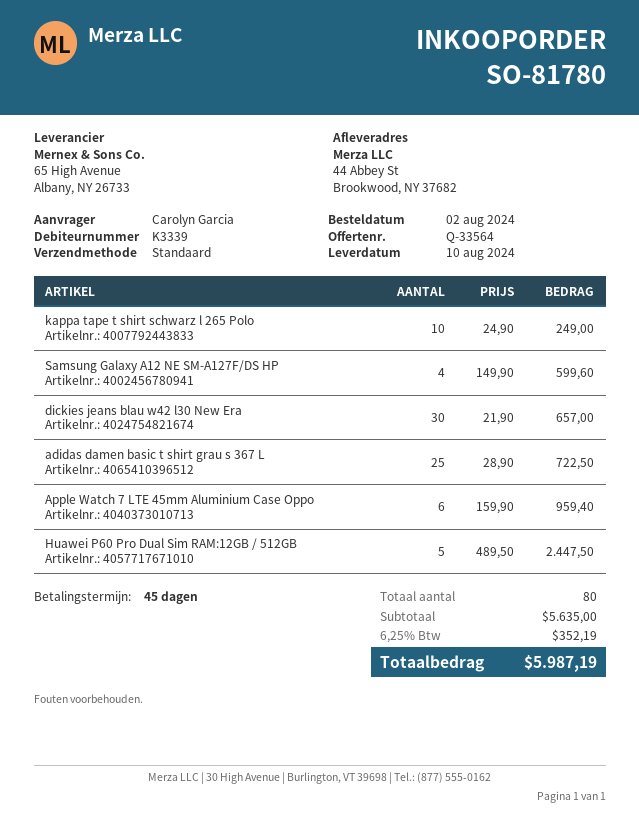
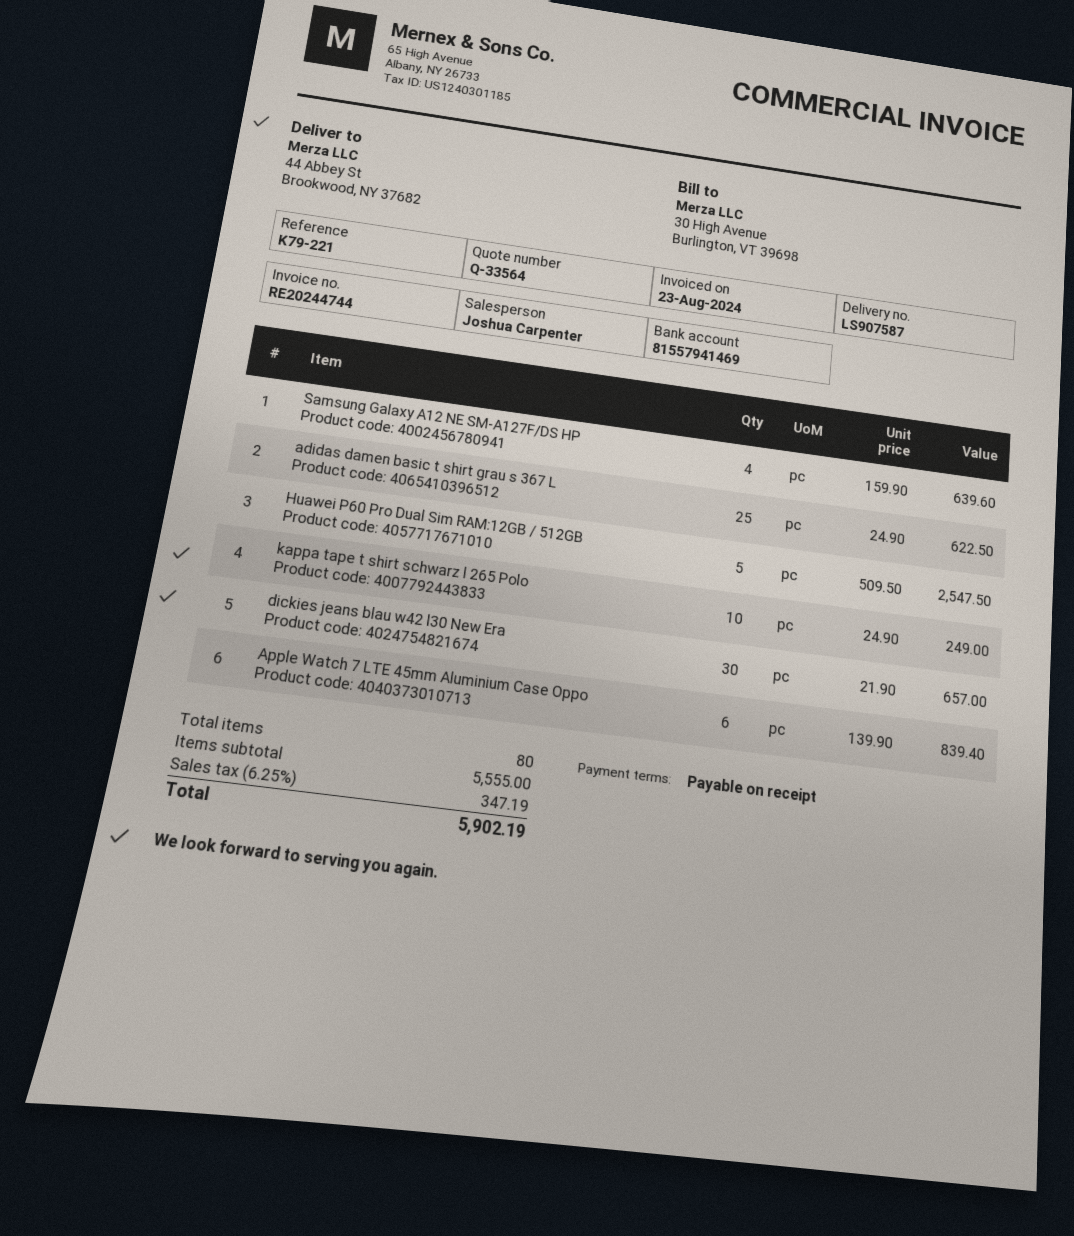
payment terms: 45 days -> on receipt
Samsung Galaxy A12 NE SM-A127F/DS HP: 4 x 149.90 = 599.60 -> 4 x 159.90 = 639.60
adidas damen basic t shirt grau s 367 L: 25 x 28.90 = 722.50 -> 25 x 24.90 = 622.50
Apple Watch 7 LTE 45mm Aluminium Case Oppo: 6 x 159.90 = 959.40 -> 6 x 139.90 = 839.40
Huawei P60 Pro Dual Sim RAM:12GB / 512GB: 5 x 489.50 = 2447.50 -> 5 x 509.50 = 2547.50
subtotal: 5635.00 -> 5555.00
tax: 6.25% = 352.19 -> 6.25% = 347.19
total: 5987.19 -> 5902.19

